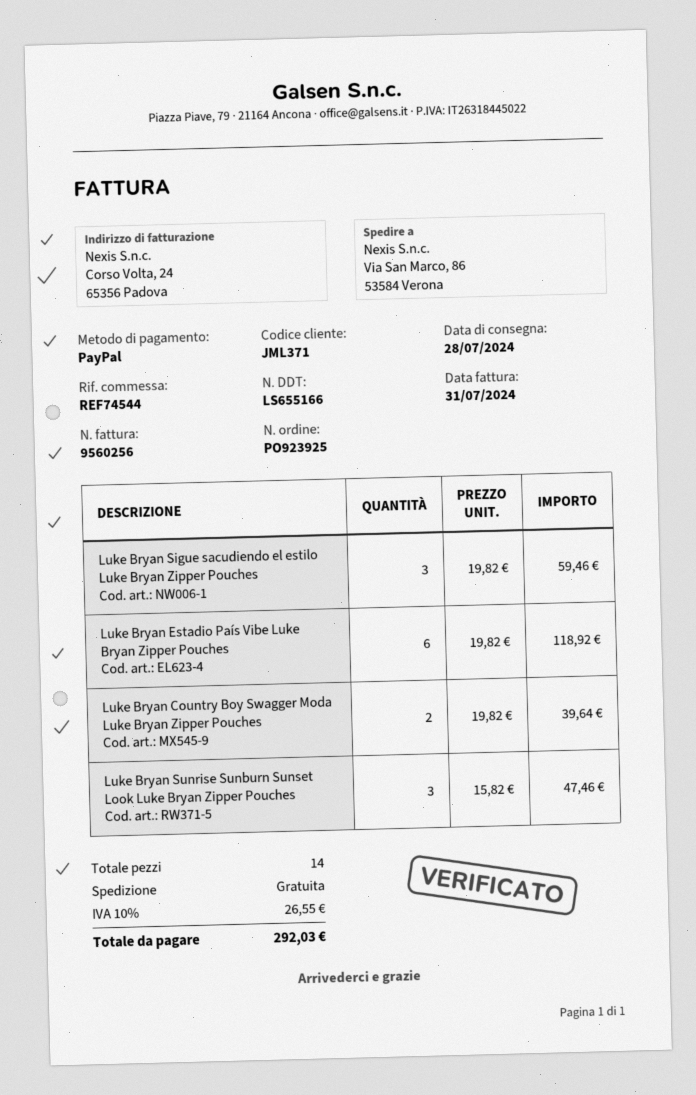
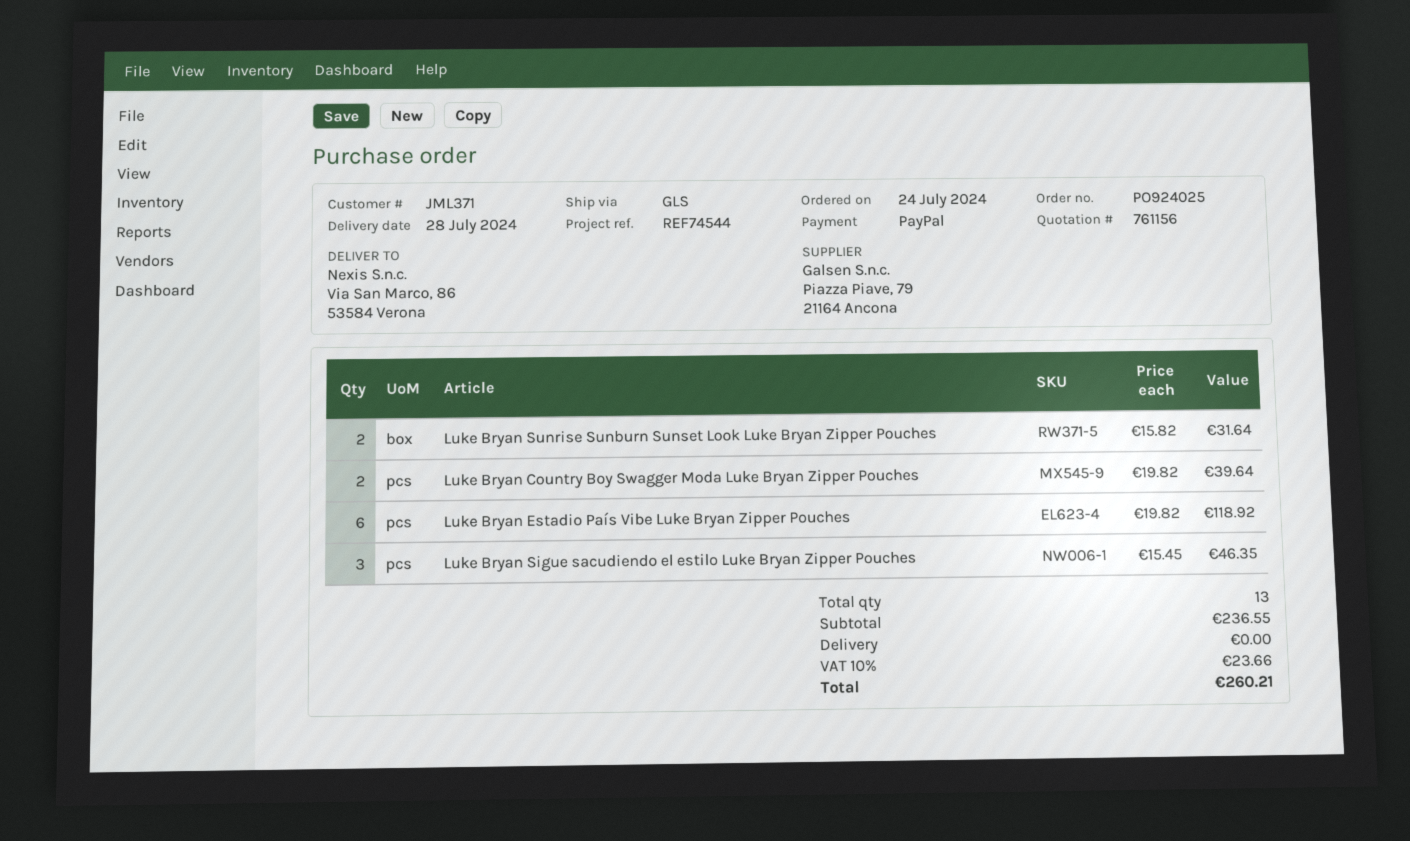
order number: PO923925 -> PO924025
Luke Bryan Sigue sacudiendo el estilo Luke Bryan Zipper Pouches: 3 x 19.82 = 59.46 -> 3 x 15.45 = 46.35
Luke Bryan Sunrise Sunburn Sunset Look Luke Bryan Zipper Pouches: 3 x 15.82 = 47.46 -> 2 x 15.82 = 31.64
total quantity: 14 -> 13
tax: 10% = 26.55 -> 10% = 23.66
total: 292.03 -> 260.21

